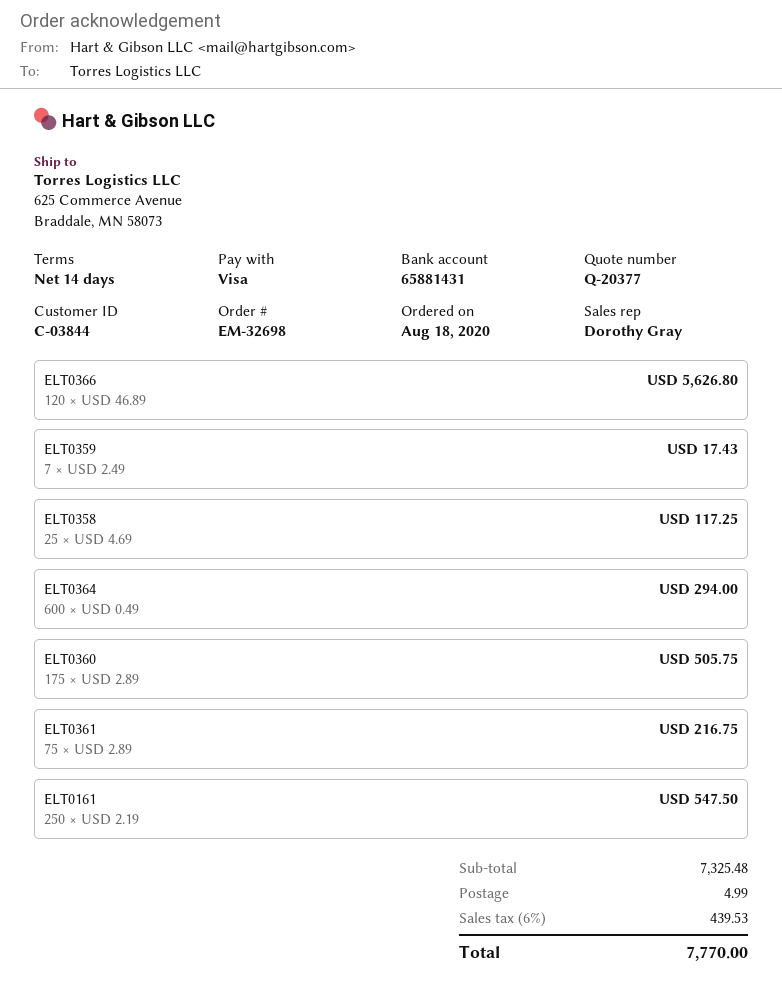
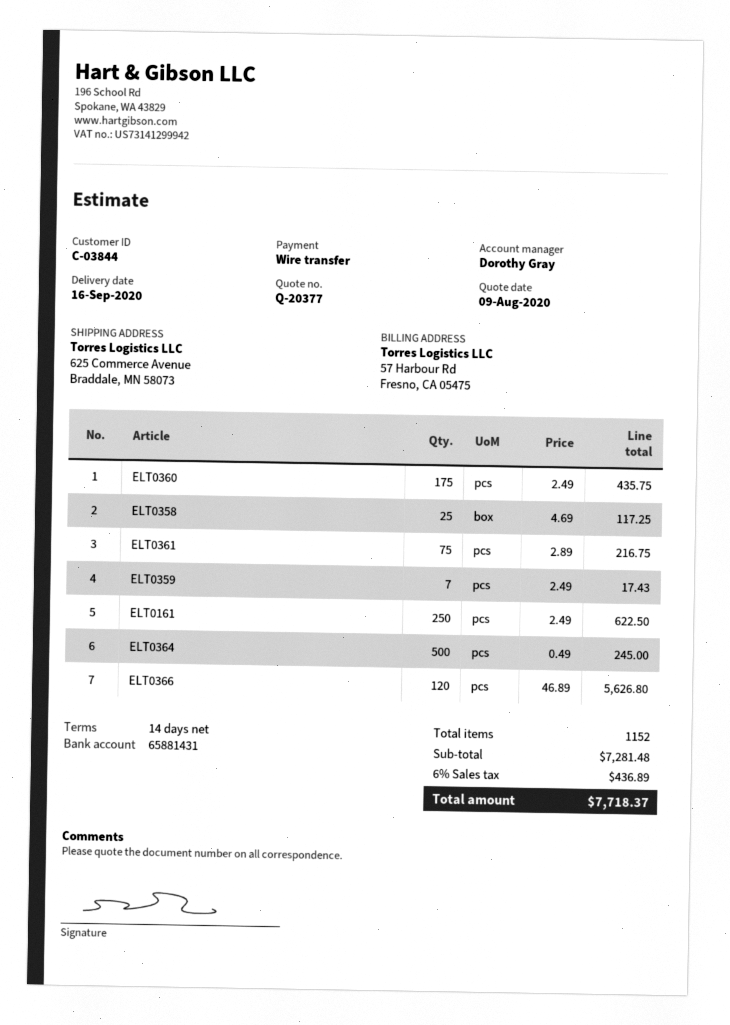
payment method: Visa -> bank transfer
ELT0364: 600 x 0.49 = 294.00 -> 500 x 0.49 = 245.00
ELT0360: 175 x 2.89 = 505.75 -> 175 x 2.49 = 435.75
ELT0161: 250 x 2.19 = 547.50 -> 250 x 2.49 = 622.50
subtotal: 7325.48 -> 7281.48
shipping: 4.99 -> none
tax: 6% = 439.53 -> 6% = 436.89
total: 7770.00 -> 7718.37

